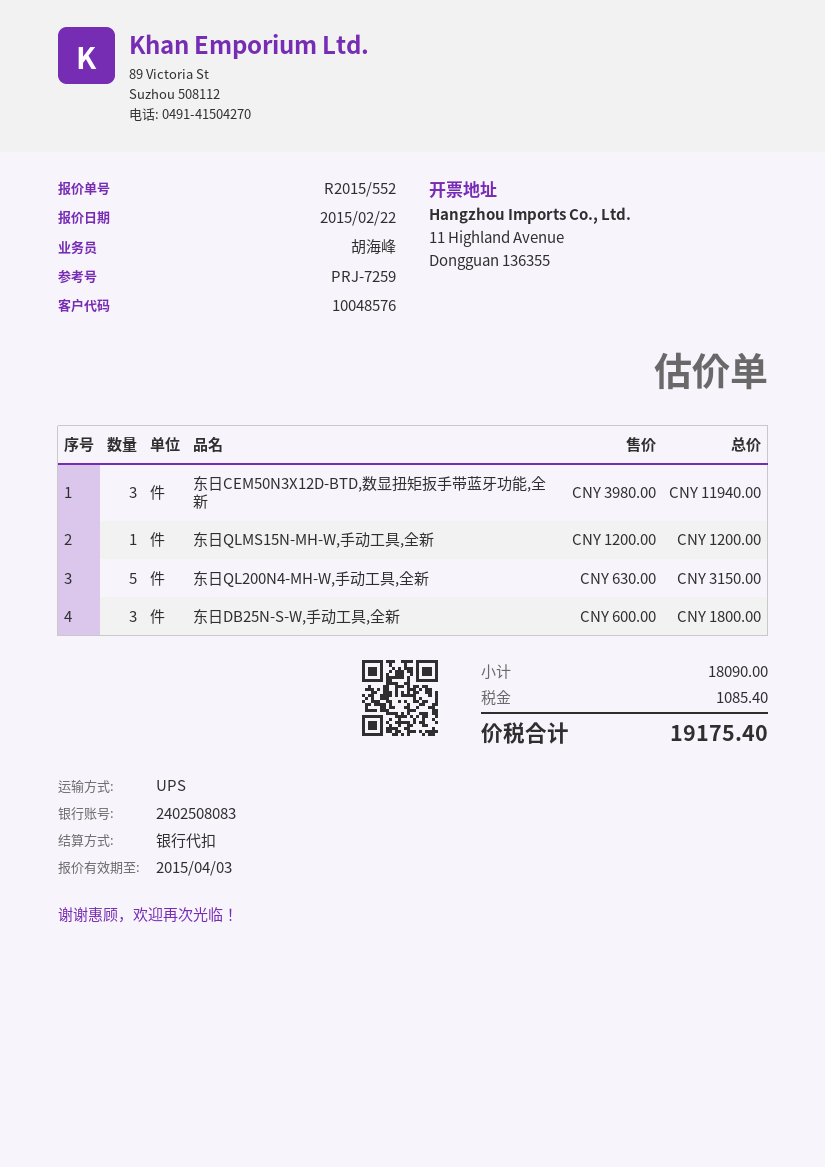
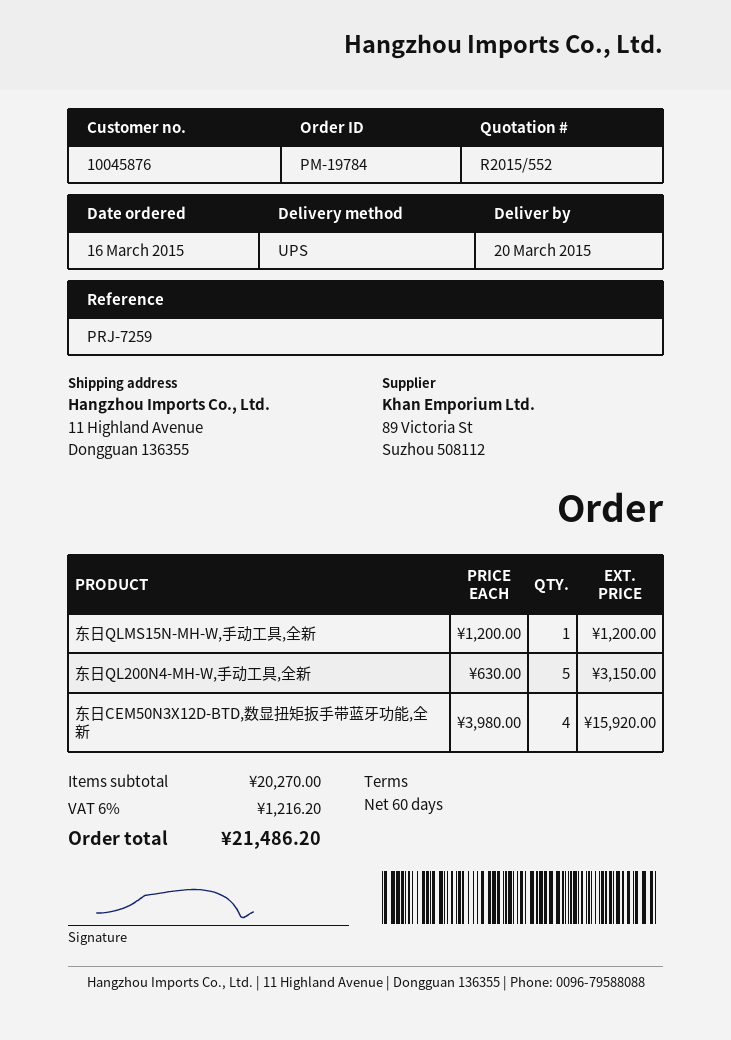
customer number: 10048576 -> 10045876
东日CEM50N3X12D-BTD,数显扭矩扳手带蓝牙功能,全新: 3 x 3980.00 = 11940.00 -> 4 x 3980.00 = 15920.00
东日DB25N-S-W,手动工具,全新: 3 x 600.00 = 1800.00 -> none
subtotal: 18090.00 -> 20270.00
tax: 1085.40 -> 1216.20
total: 19175.40 -> 21486.20

